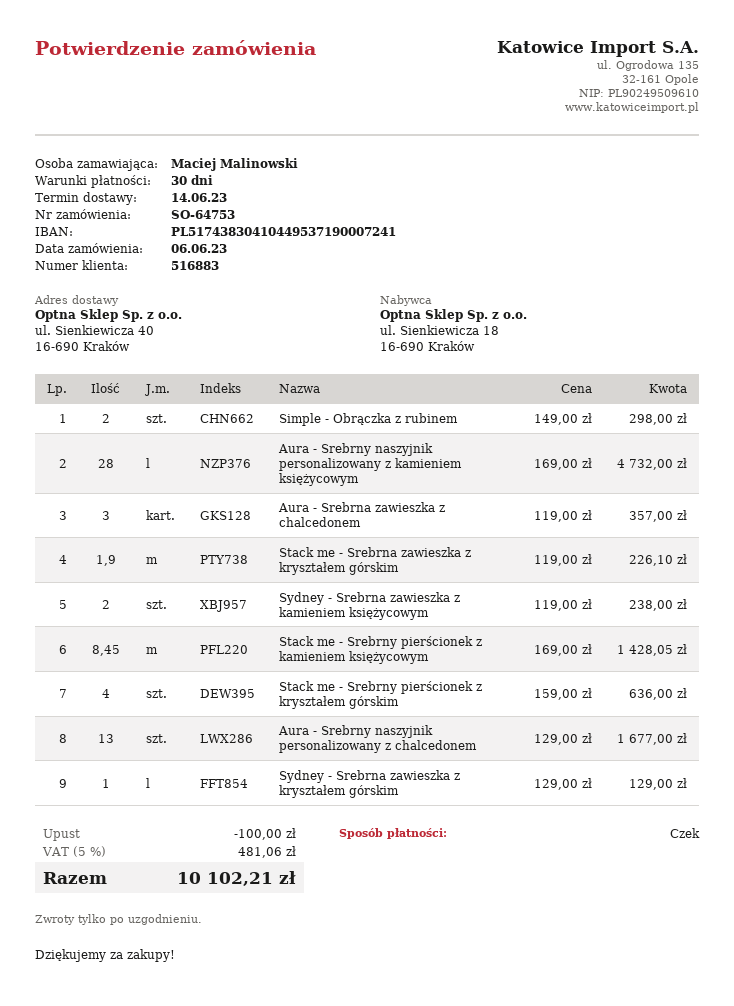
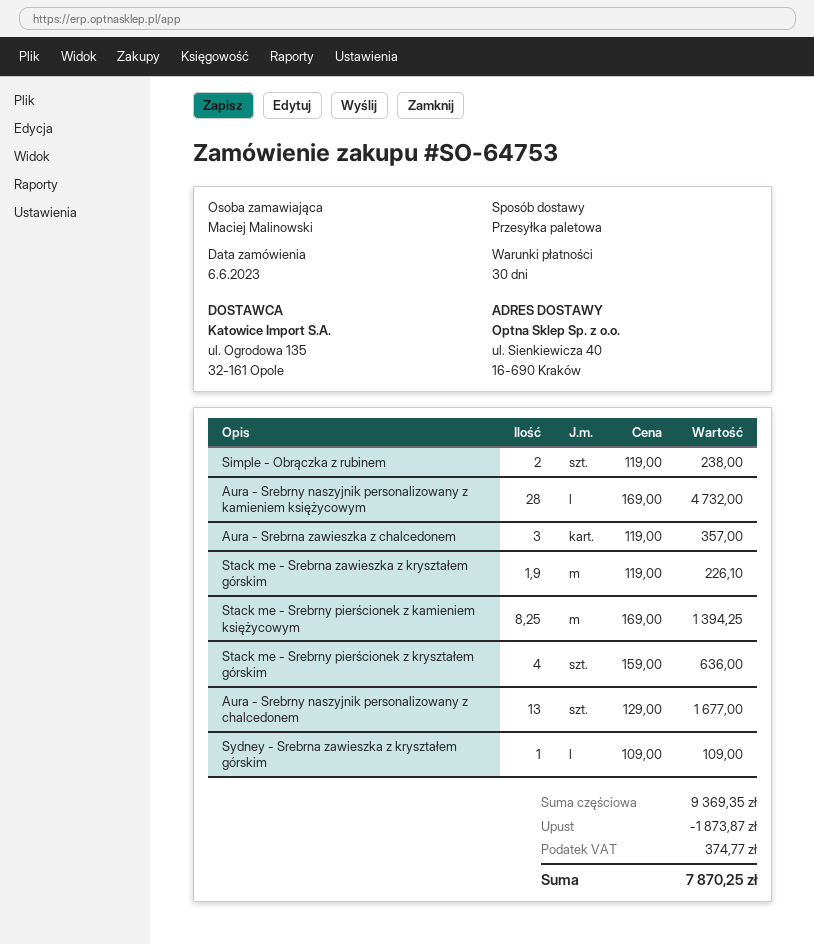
Simple - Obrączka z rubinem: 2 x 149.00 = 298.00 -> 2 x 119.00 = 238.00
Sydney - Srebrna zawieszka z kamieniem księżycowym: 2 x 119.00 = 238.00 -> none
Stack me - Srebrny pierścionek z kamieniem księżycowym: 8.45 x 169.00 = 1428.05 -> 8.25 x 169.00 = 1394.25
Sydney - Srebrna zawieszka z kryształem górskim: 1 x 129.00 = 129.00 -> 1 x 109.00 = 109.00
discount: 100.00 -> 1873.87
tax: 481.06 -> 374.77
total: 10102.21 -> 7870.25

